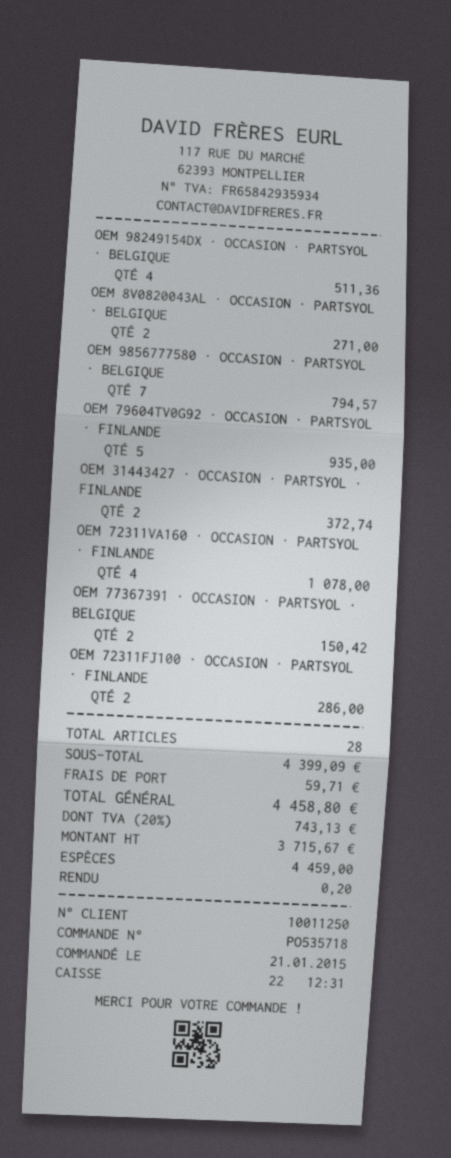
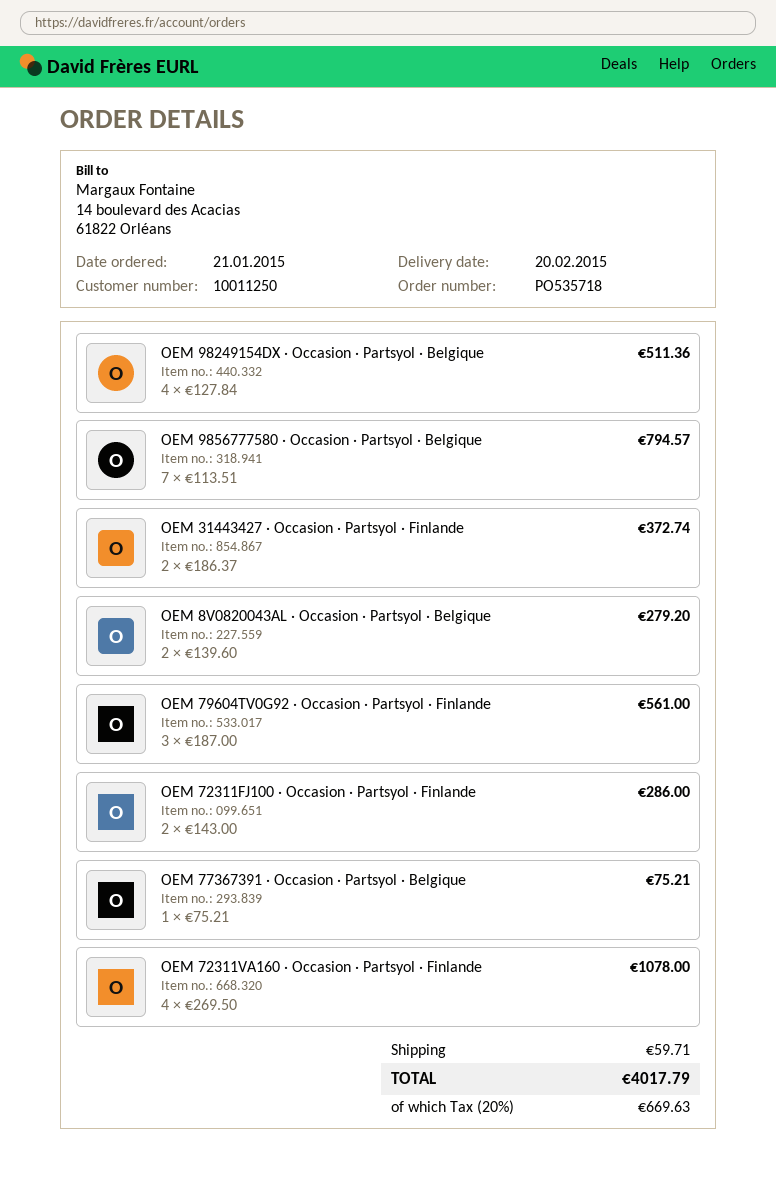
OEM 8V0820043AL · OCCASION · PARTSYOL · BELGIQUE: 2 for 271.00 -> 2 for 279.20
OEM 79604TV0G92 · OCCASION · PARTSYOL · FINLANDE: 5 for 935.00 -> 3 for 561.00
OEM 77367391 · OCCASION · PARTSYOL · BELGIQUE: 2 for 150.42 -> 1 for 75.21
tax: 20% = 743.13 -> 20% = 669.63
total: 4458.80 -> 4017.79

